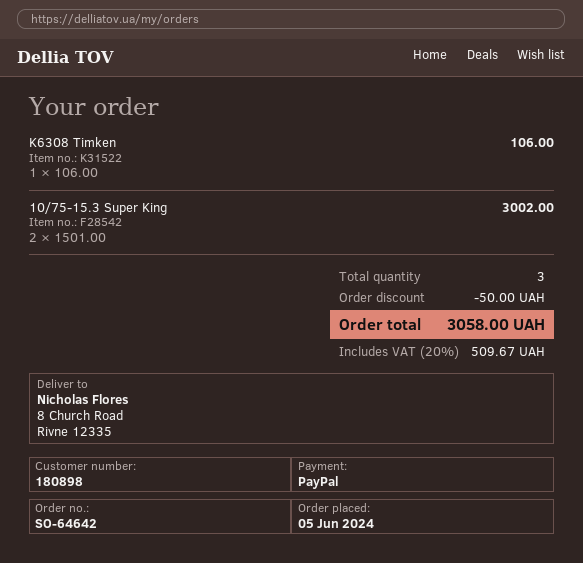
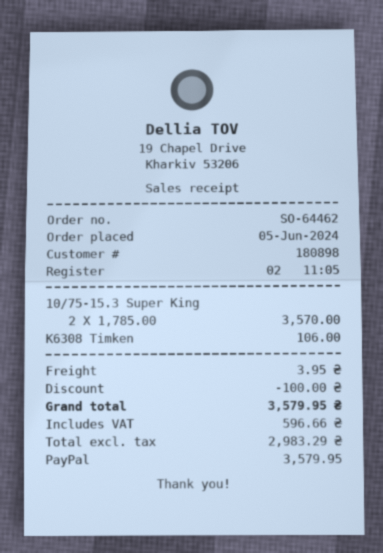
order number: SO-64642 -> SO-64462
10/75-15.3 Super King: 2 x 1501.00 = 3002.00 -> 2 x 1785.00 = 3570.00
discount: 50.00 -> 100.00
shipping: none -> 3.95
tax: 509.67 -> 596.66
total: 3058.00 -> 3579.95

